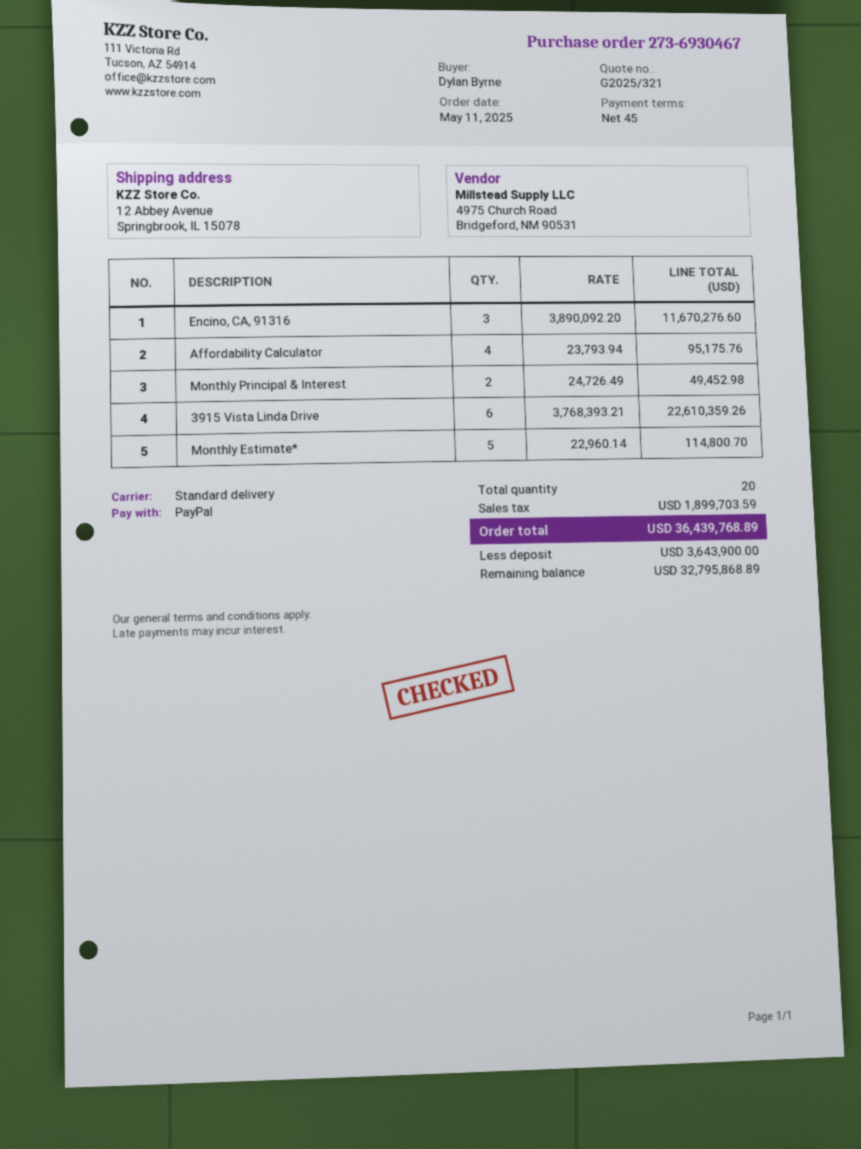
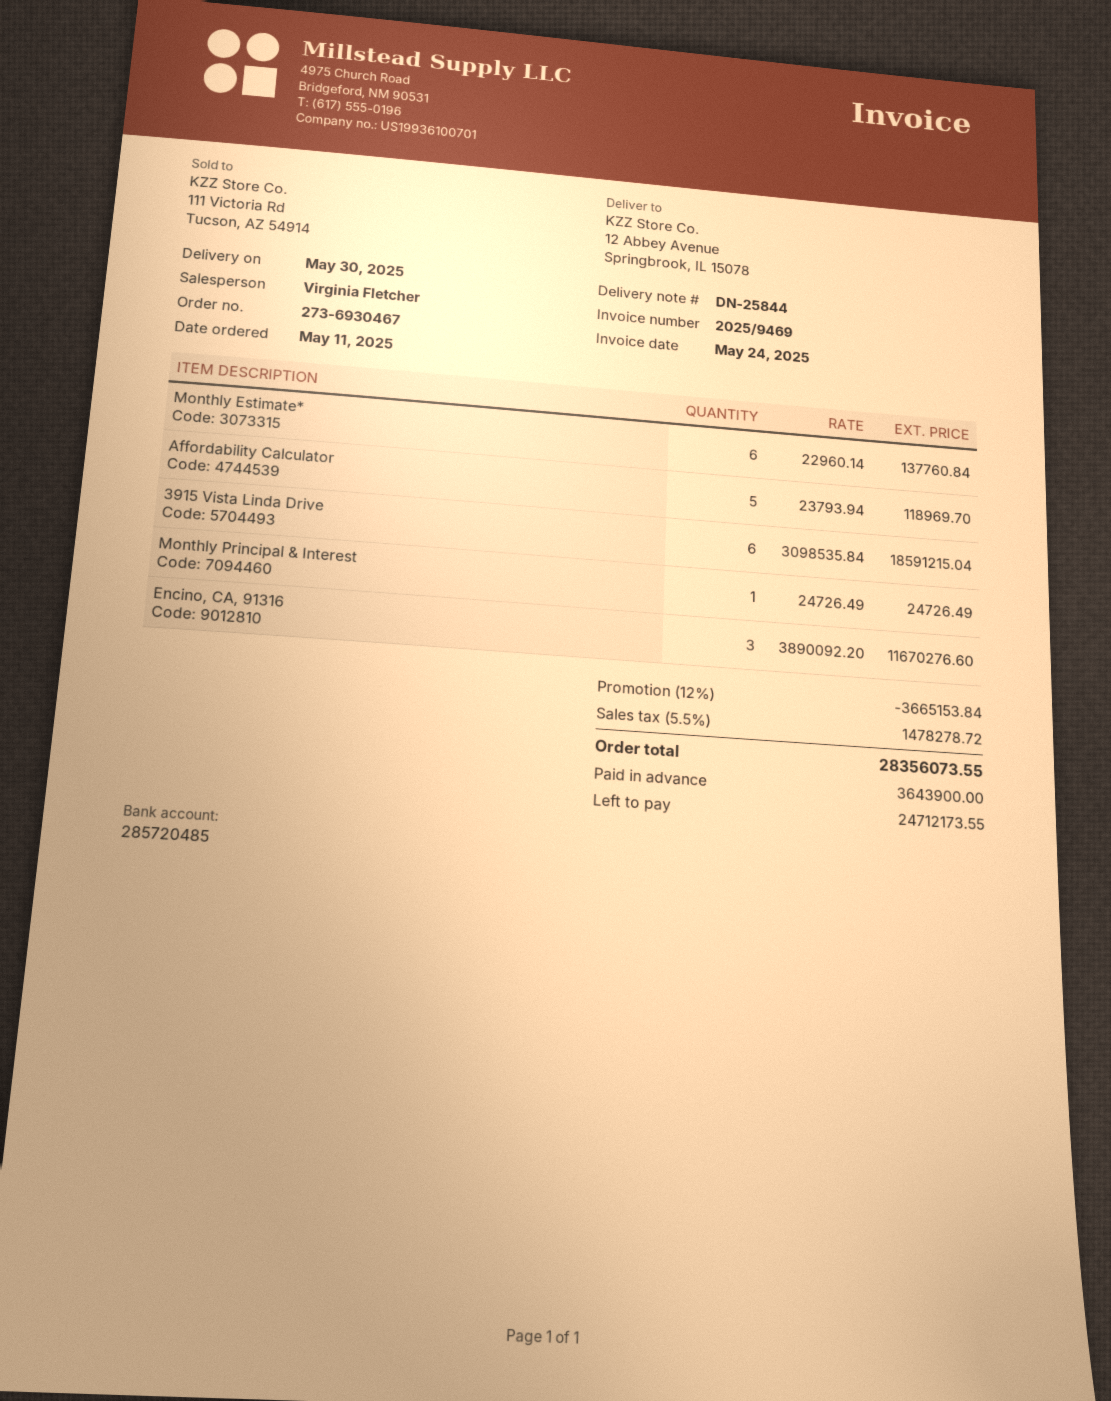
Affordability Calculator: 4 x 23793.94 = 95175.76 -> 5 x 23793.94 = 118969.70
Monthly Principal & Interest: 2 x 24726.49 = 49452.98 -> 1 x 24726.49 = 24726.49
3915 Vista Linda Drive: 6 x 3768393.21 = 22610359.26 -> 6 x 3098535.84 = 18591215.04
Monthly Estimate*: 5 x 22960.14 = 114800.70 -> 6 x 22960.14 = 137760.84
discount: none -> 12% = 3665153.84
tax: 1899703.59 -> 1478278.72
total: 36439768.89 -> 28356073.55
balance: 32795868.89 -> 24712173.55

